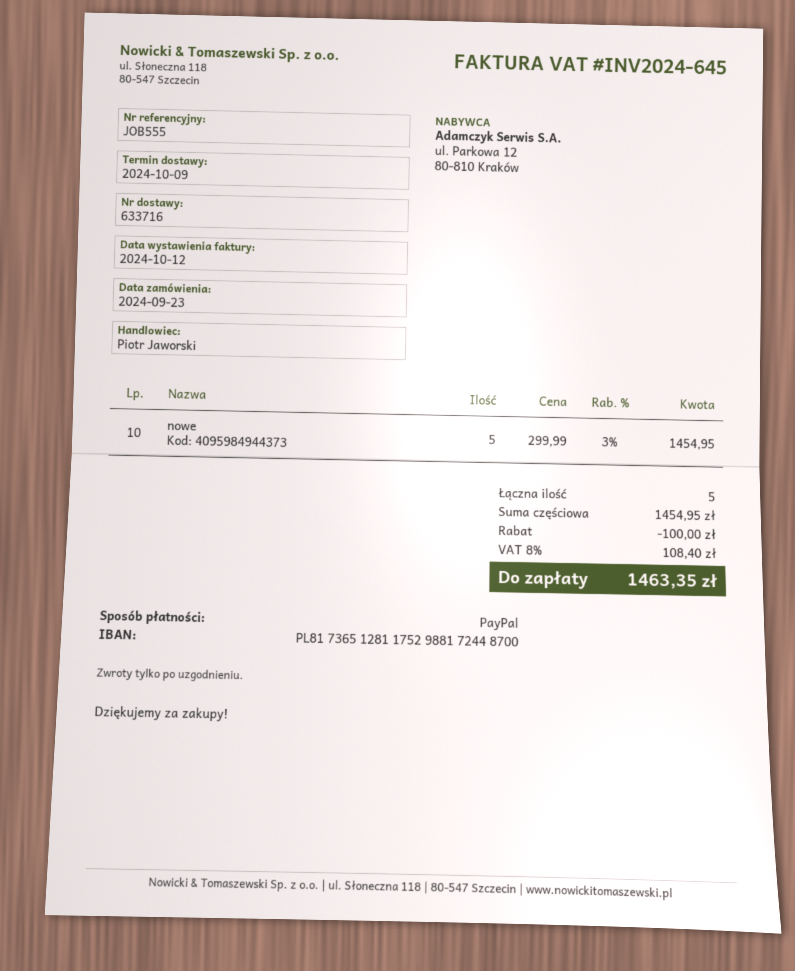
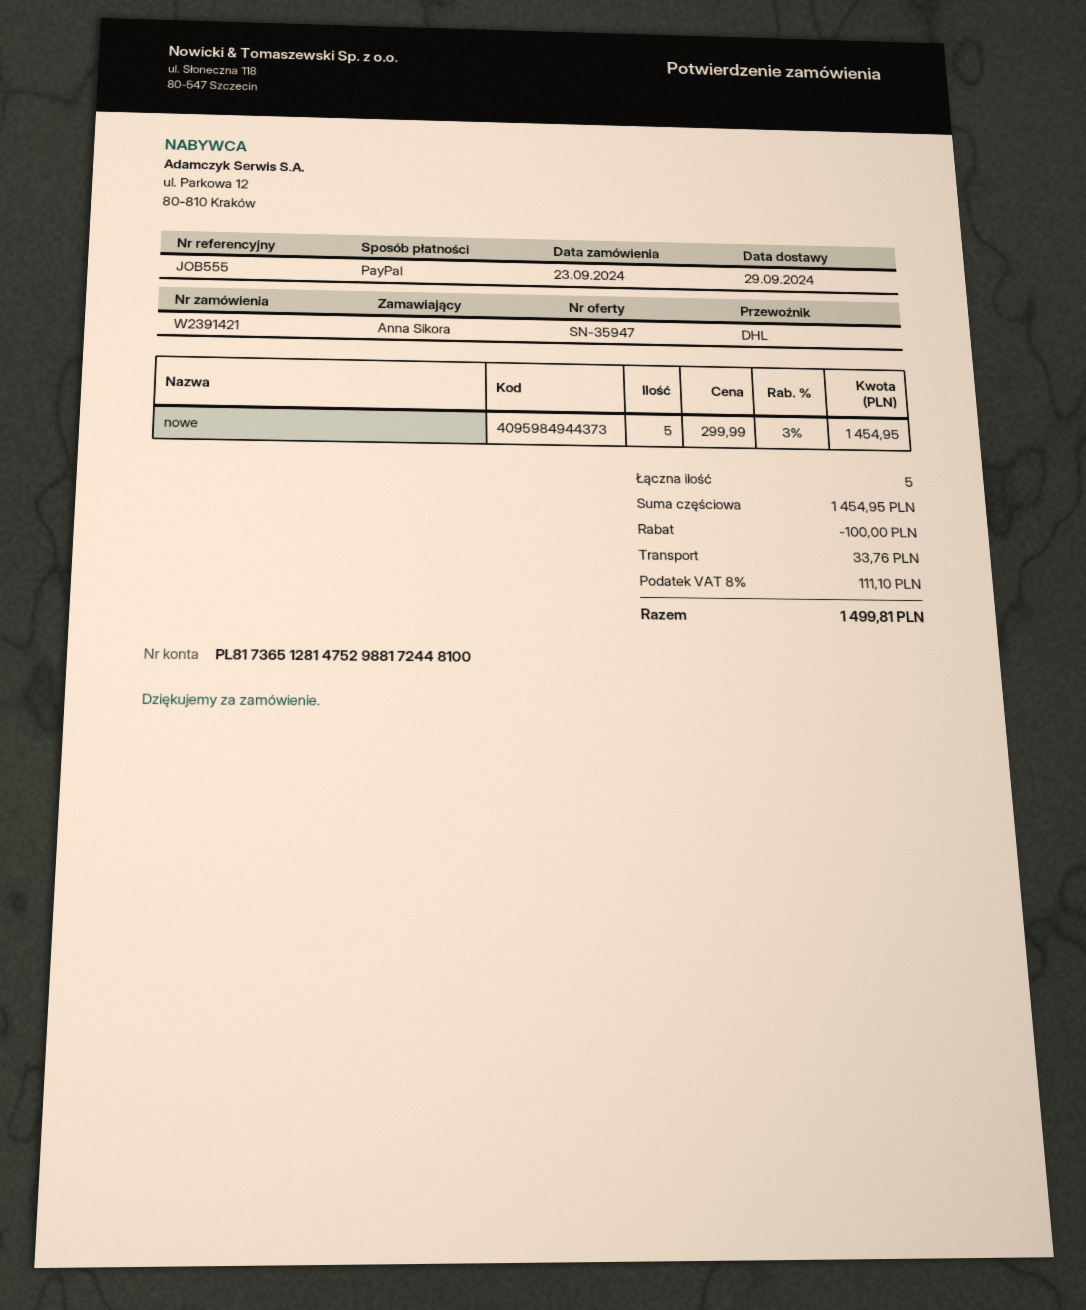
delivery date: 2024-10-09 -> 2024-09-29
bank account: PL81736512811752988172448700 -> PL81736512814752988172448100
shipping: none -> 33.76
tax: 8% = 108.40 -> 8% = 111.10
total: 1463.35 -> 1499.81

